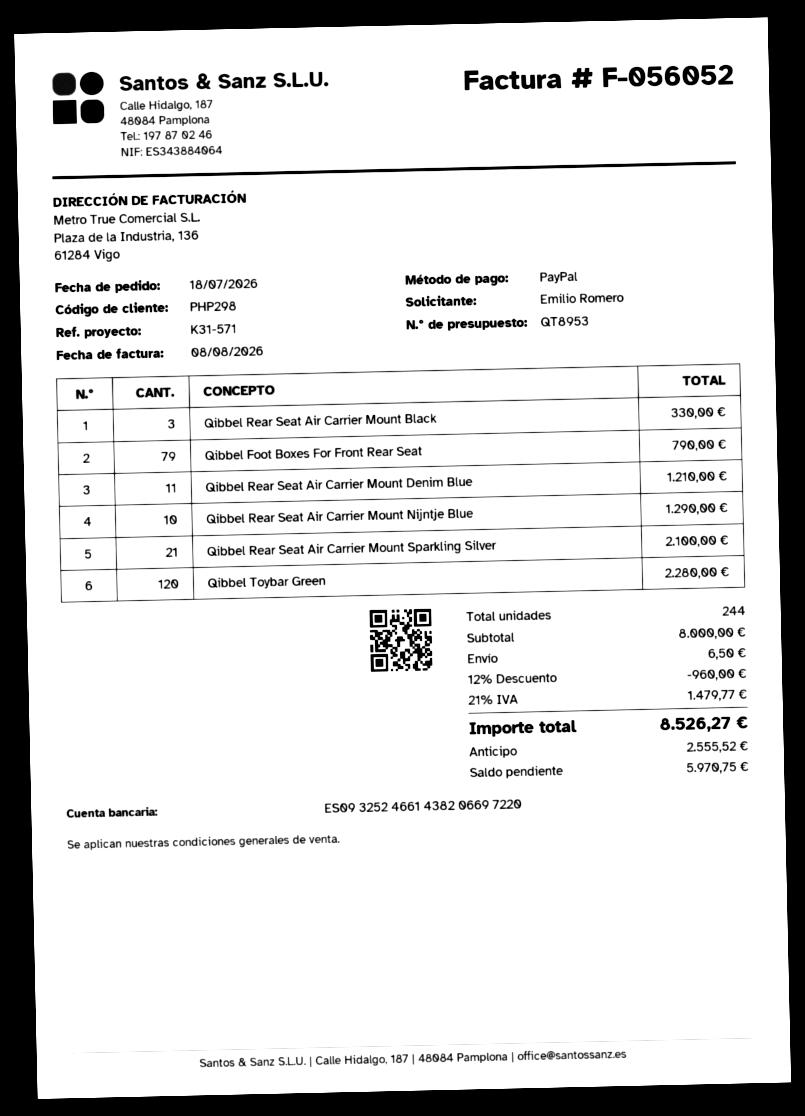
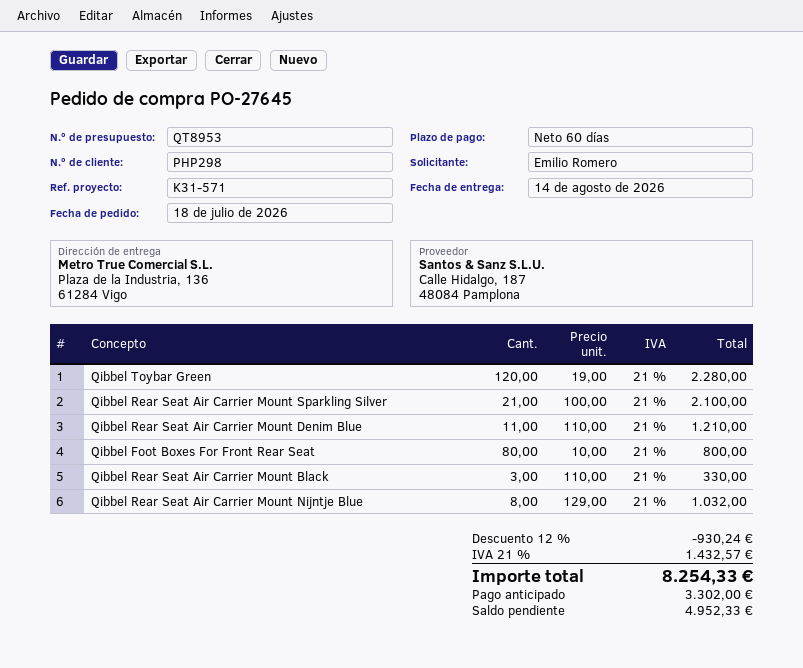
Qibbel Foot Boxes For Front Rear Seat: 79 for 790.00 -> 80 for 800.00
Qibbel Rear Seat Air Carrier Mount Nijntje Blue: 10 for 1290.00 -> 8 for 1032.00
discount: 12% = 960.00 -> 12% = 930.24
shipping: 6.50 -> none
tax: 21% = 1479.77 -> 21% = 1432.57
total: 8526.27 -> 8254.33
deposit: 2555.52 -> 3302.00
balance: 5970.75 -> 4952.33

